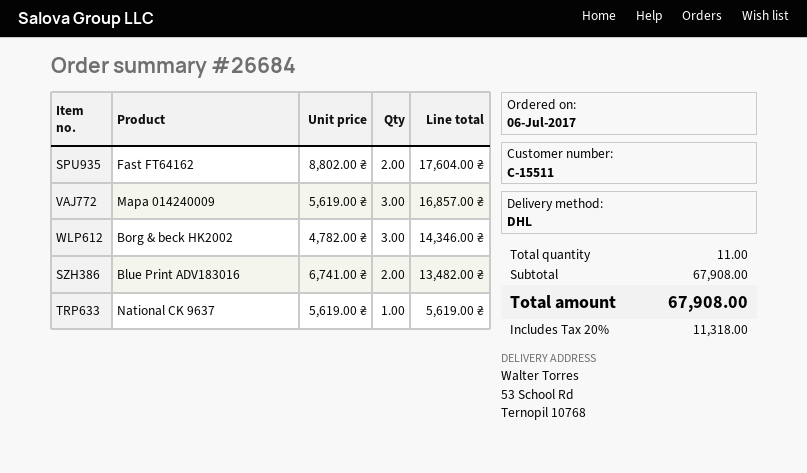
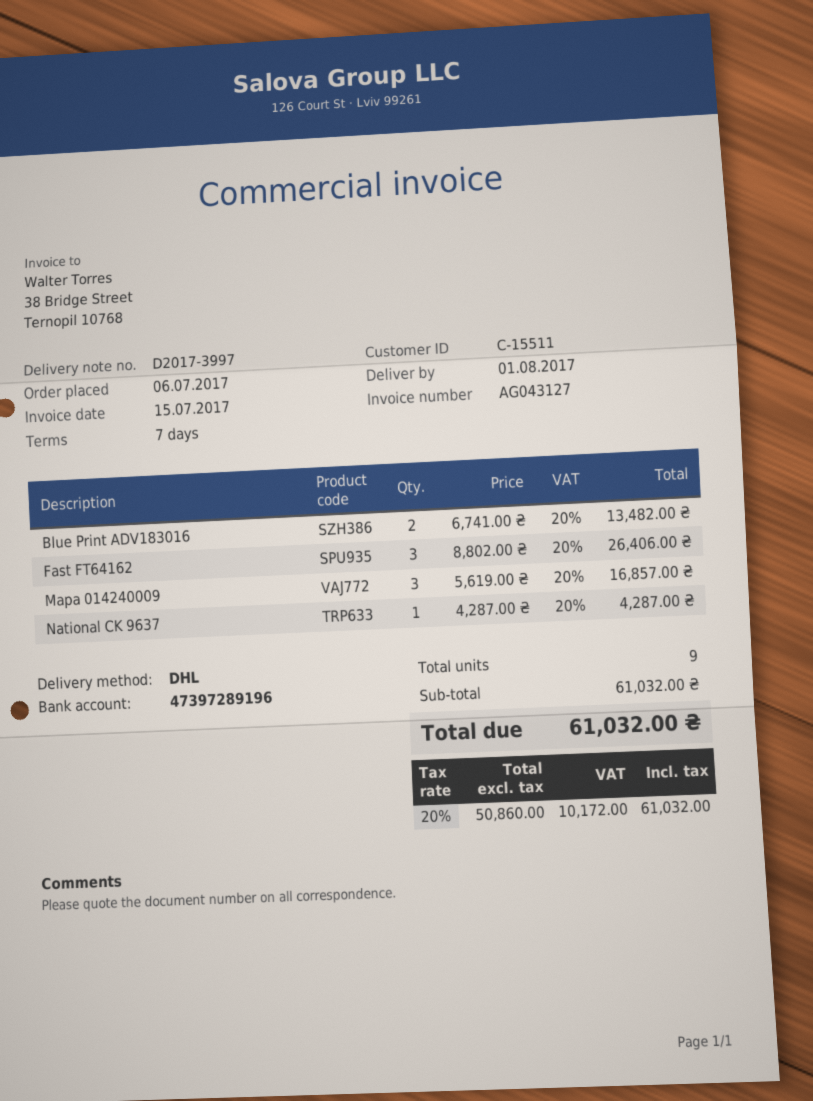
Fast FT64162: 2 x 8802.00 = 17604.00 -> 3 x 8802.00 = 26406.00
Borg & beck HK2002: 3 x 4782.00 = 14346.00 -> none
National CK 9637: 1 x 5619.00 = 5619.00 -> 1 x 4287.00 = 4287.00
total quantity: 11 -> 9
subtotal: 67908.00 -> 61032.00
tax: 20% = 11318.00 -> 20% = 10172.00
total: 67908.00 -> 61032.00

